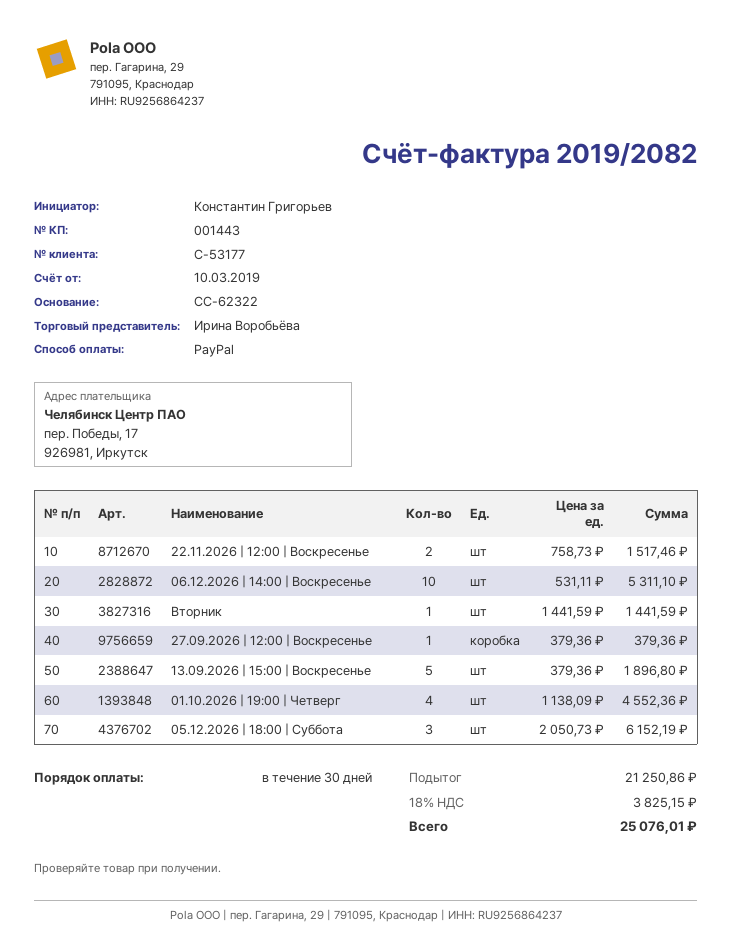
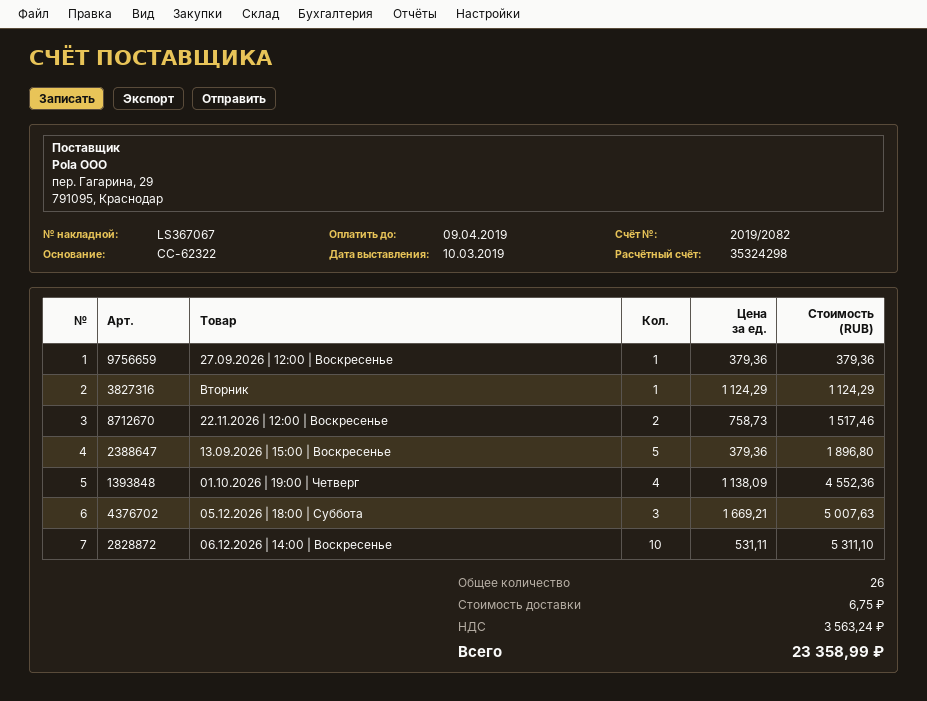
Вторник: 1 x 1441.59 = 1441.59 -> 1 x 1124.29 = 1124.29
05.12.2026 | 18:00 | Суббота: 3 x 2050.73 = 6152.19 -> 3 x 1669.21 = 5007.63
shipping: none -> 6.75
tax: 3825.15 -> 3563.24
total: 25076.01 -> 23358.99

